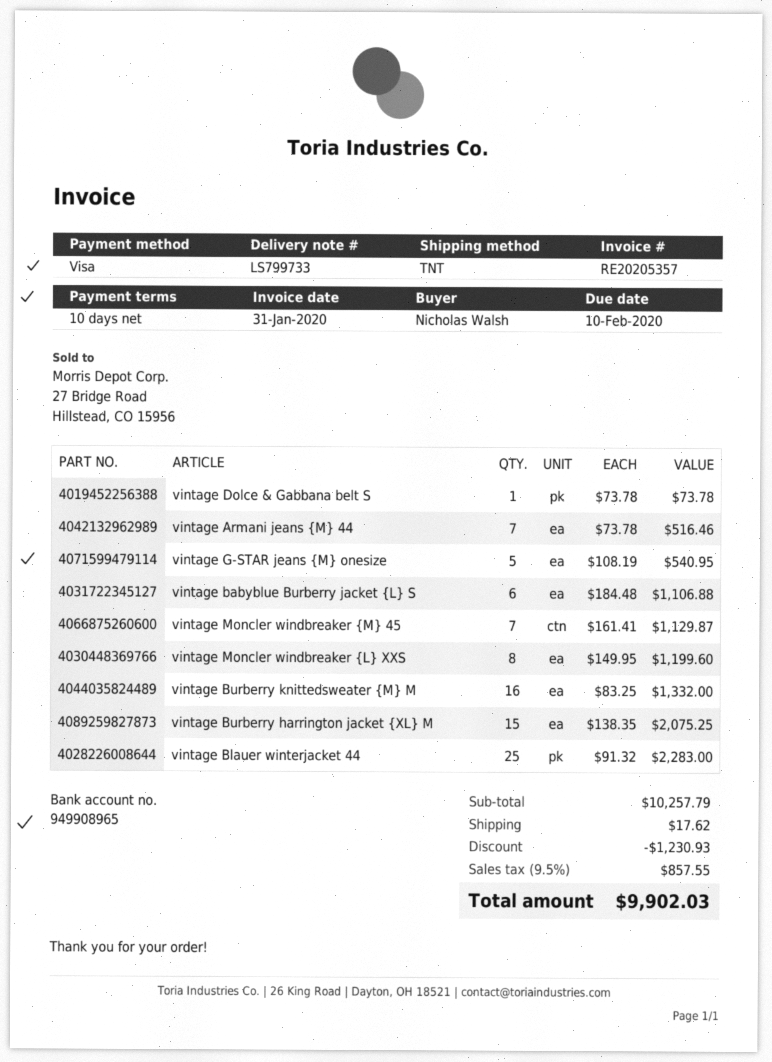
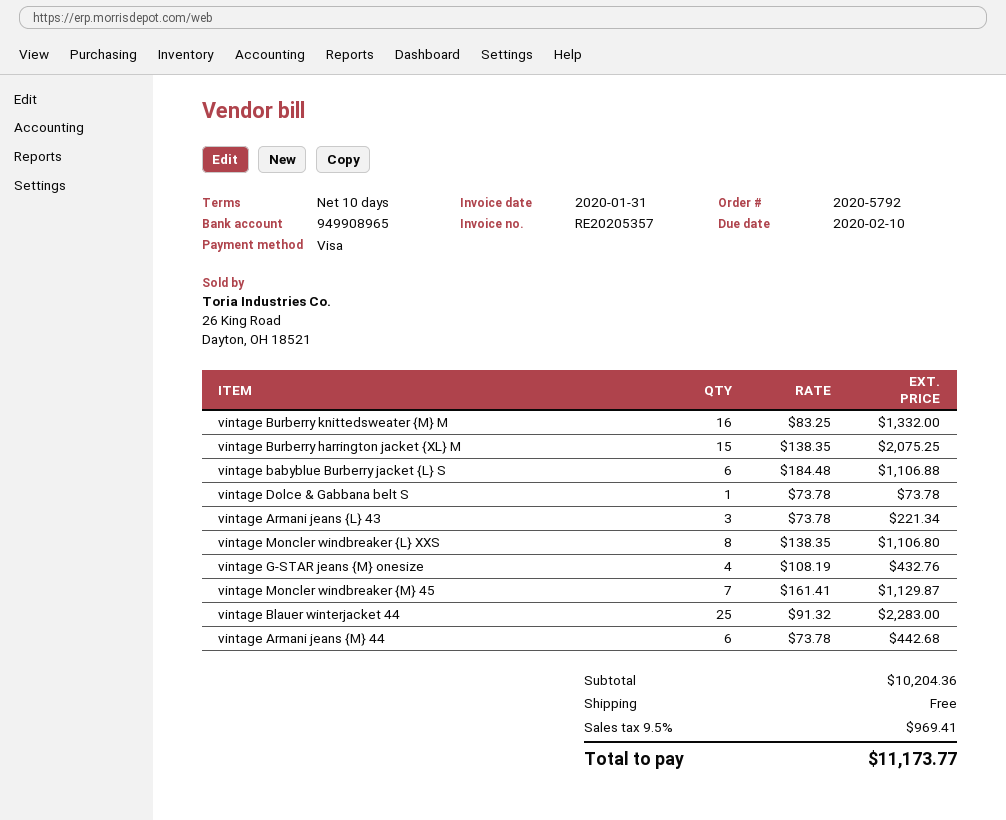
vintage Armani jeans {M} 44: 7 x 73.78 = 516.46 -> 6 x 73.78 = 442.68
vintage G-STAR jeans {M} onesize: 5 x 108.19 = 540.95 -> 4 x 108.19 = 432.76
vintage Moncler windbreaker {L} XXS: 8 x 149.95 = 1199.60 -> 8 x 138.35 = 1106.80
vintage Armani jeans {L} 43: none -> 3 x 73.78 = 221.34
subtotal: 10257.79 -> 10204.36
discount: 1230.93 -> none
shipping: 17.62 -> 0.00
tax: 9.5% = 857.55 -> 9.5% = 969.41
total: 9902.03 -> 11173.77

